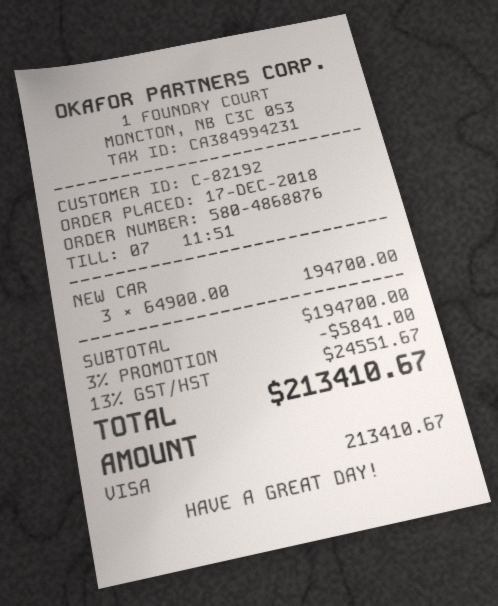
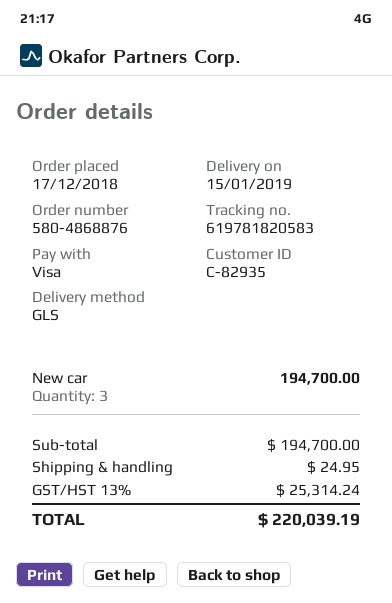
customer number: C-82192 -> C-82935
discount: 3% = 5841.00 -> none
shipping: none -> 24.95
tax: 13% = 24551.67 -> 13% = 25314.24
total: 213410.67 -> 220039.19

